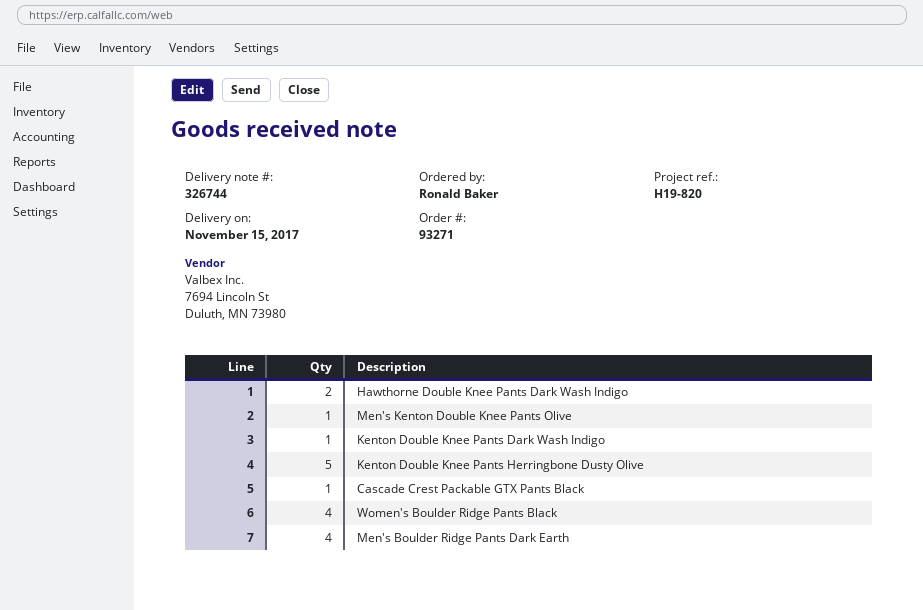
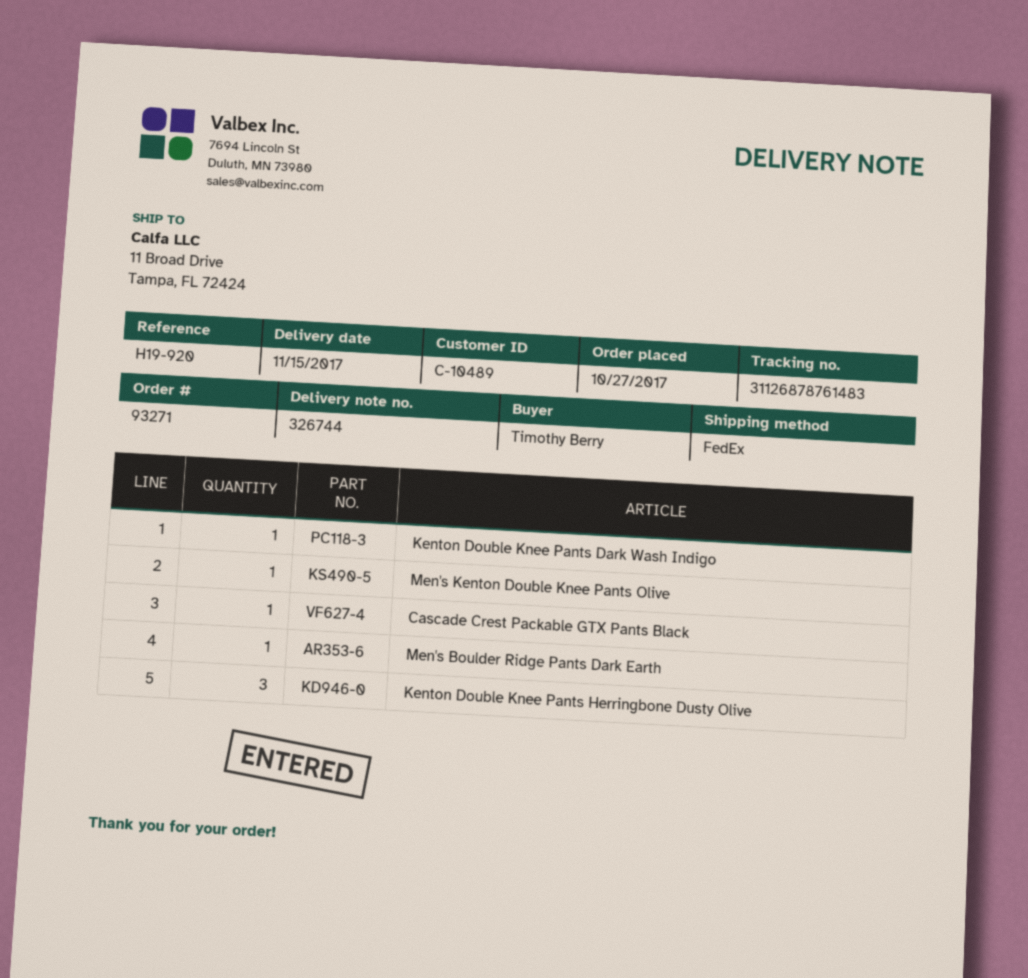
reference: H19-820 -> H19-920
ordered by: Ronald Baker -> Timothy Berry
Hawthorne Double Knee Pants Dark Wash Indigo: 2 -> none
Kenton Double Knee Pants Herringbone Dusty Olive: 5 -> 3
Women's Boulder Ridge Pants Black: 4 -> none
Men's Boulder Ridge Pants Dark Earth: 4 -> 1

